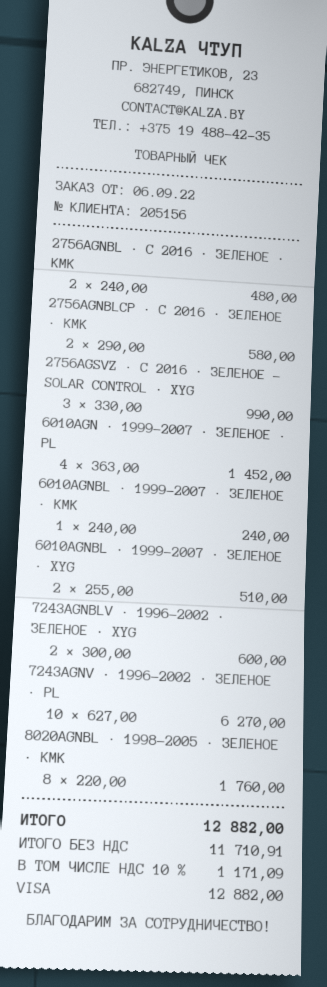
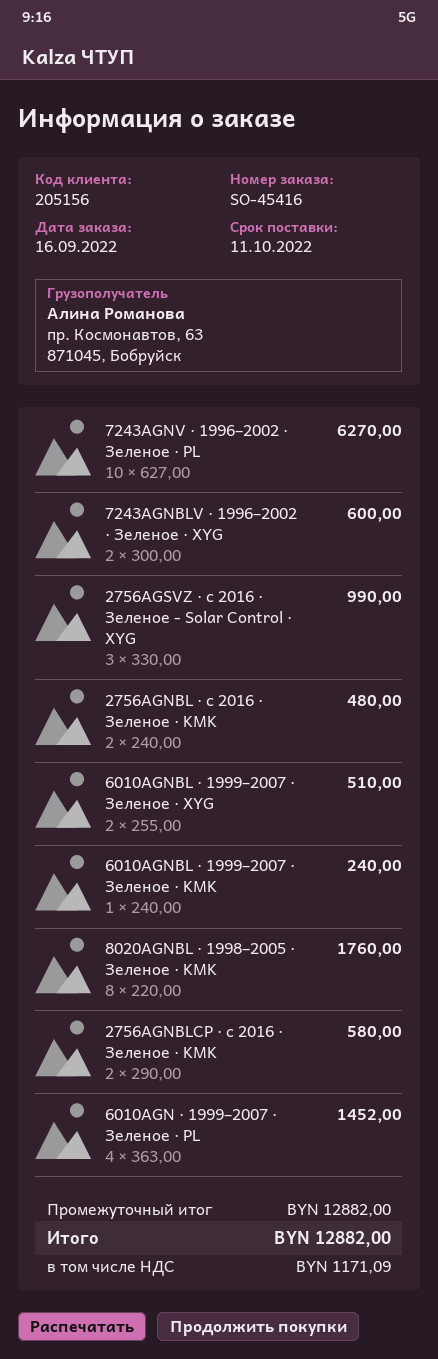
order date: 2022-09-06 -> 2022-09-16

